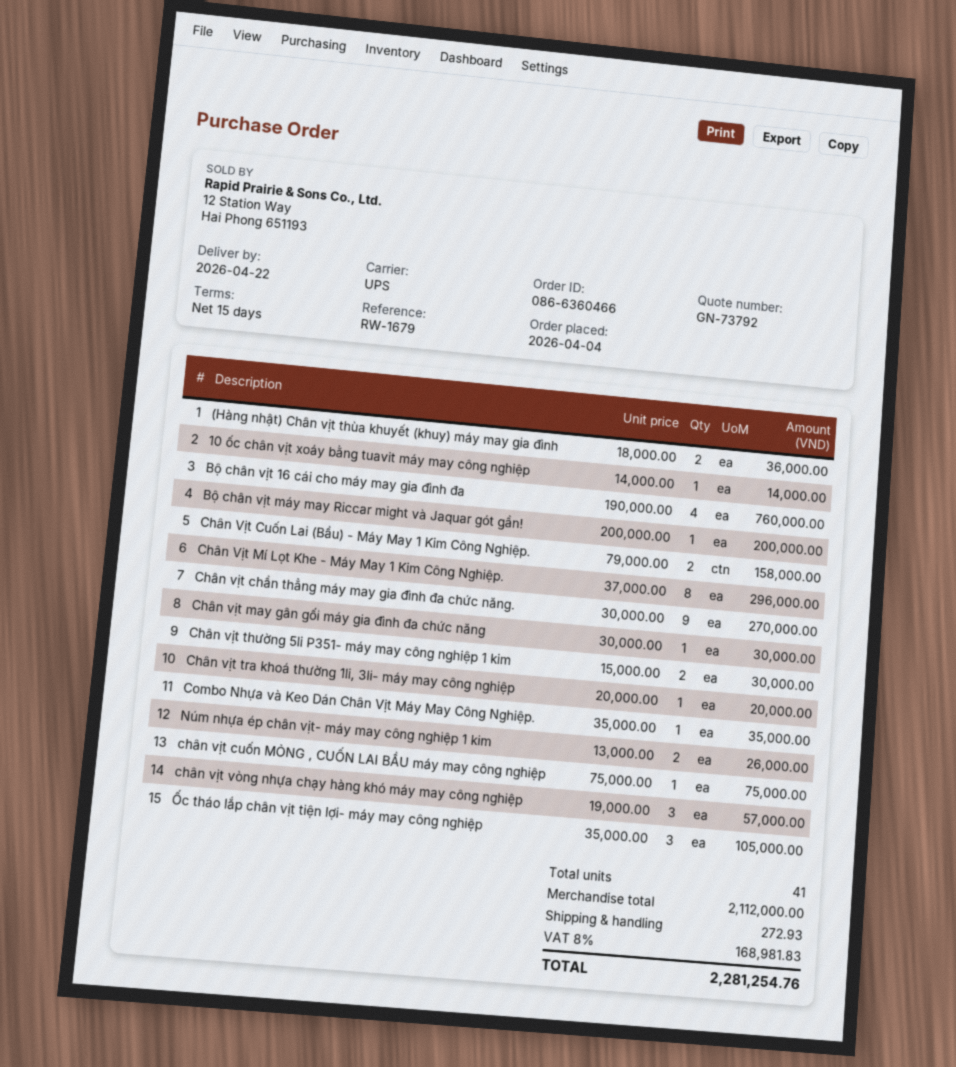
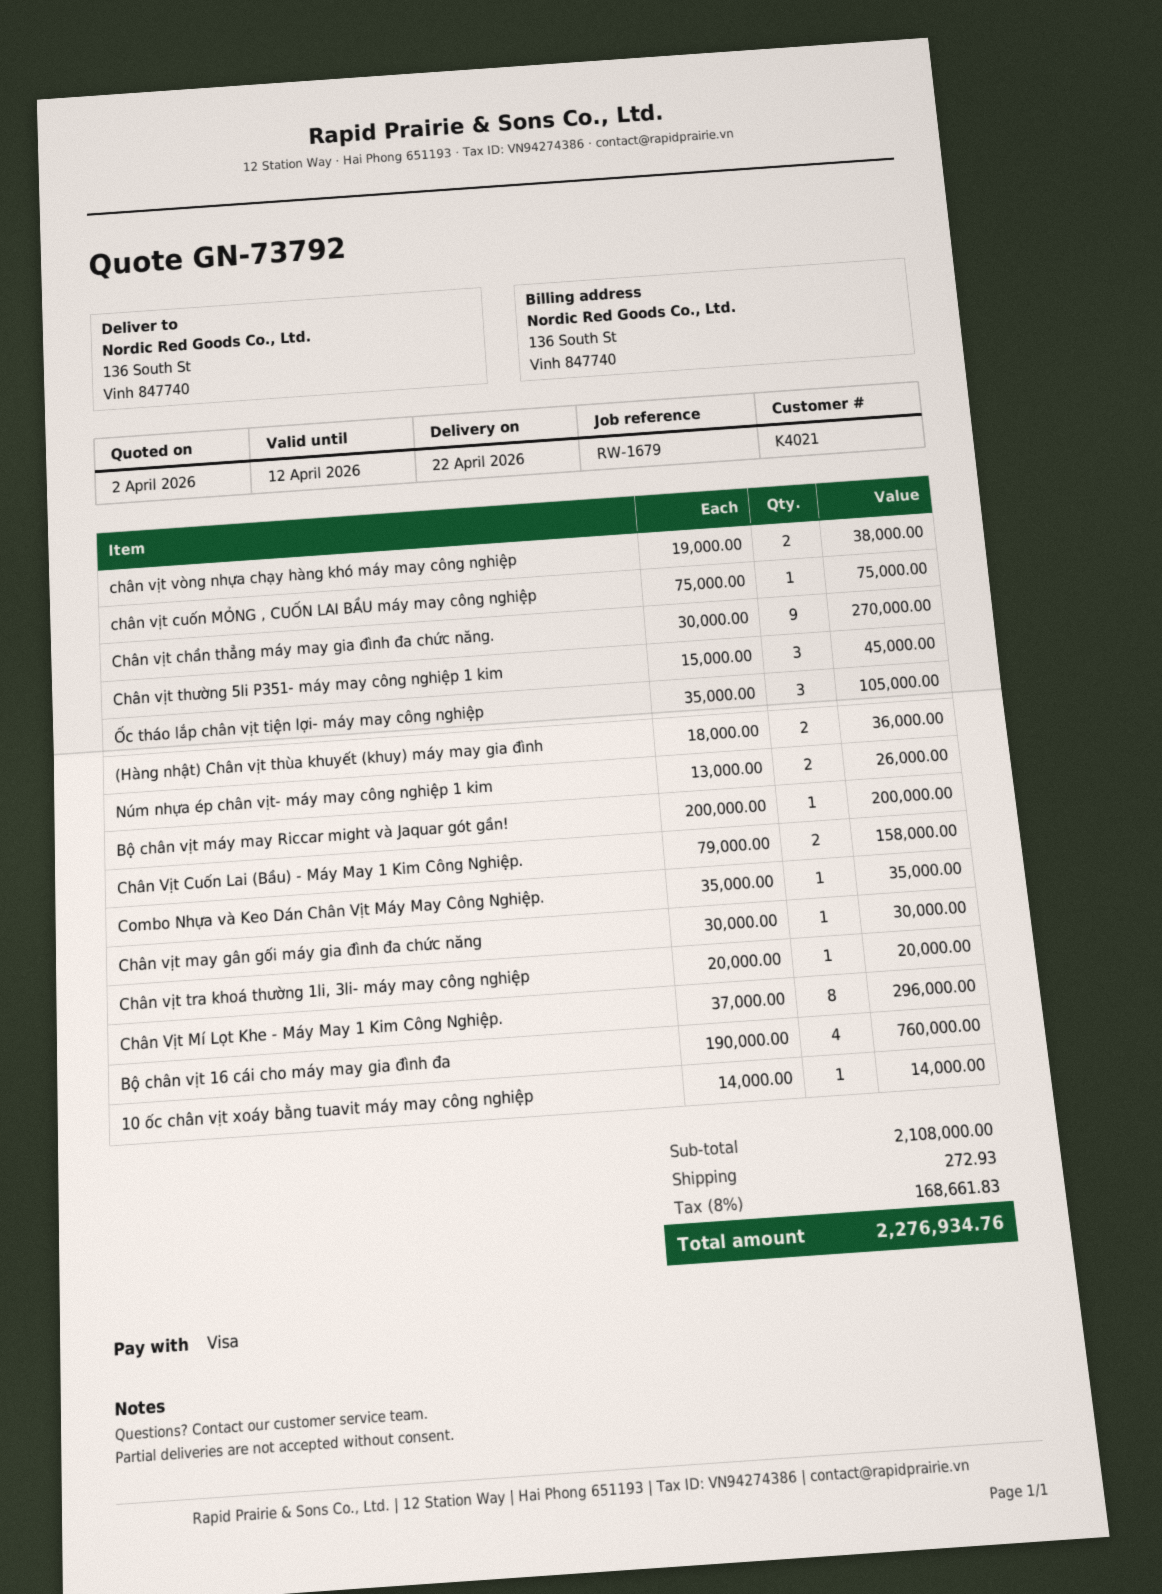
Chân vịt thường 5li P351- máy may công nghiệp 1 kim: 2 x 15000.00 = 30000.00 -> 3 x 15000.00 = 45000.00
chân vịt vòng nhựa chạy hàng khó máy may công nghiệp: 3 x 19000.00 = 57000.00 -> 2 x 19000.00 = 38000.00
subtotal: 2112000.00 -> 2108000.00
tax: 8% = 168981.83 -> 8% = 168661.83
total: 2281254.76 -> 2276934.76

